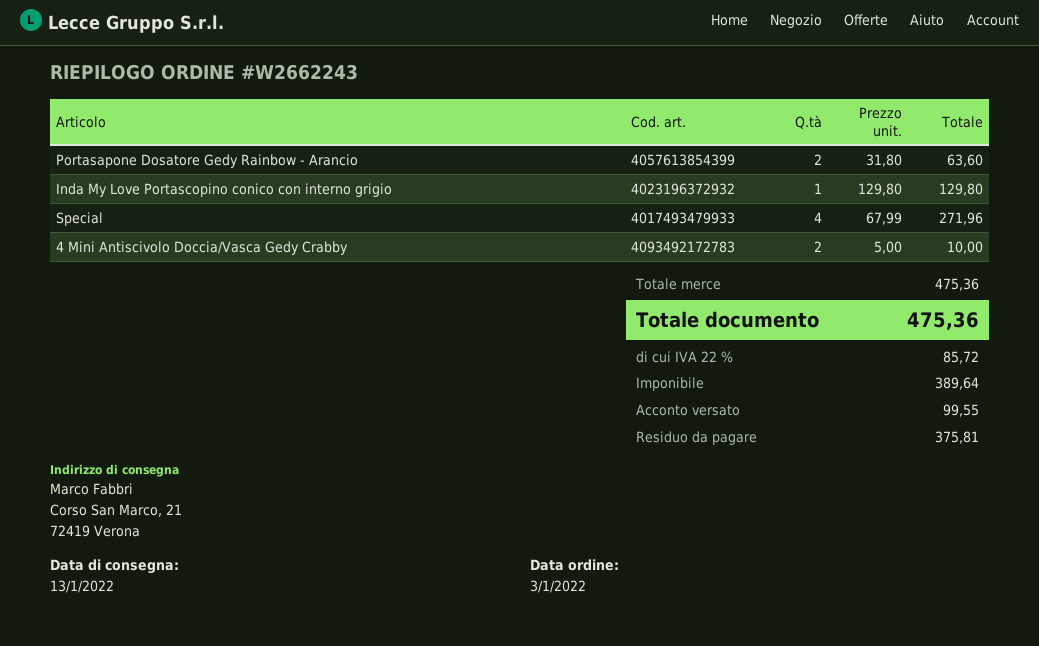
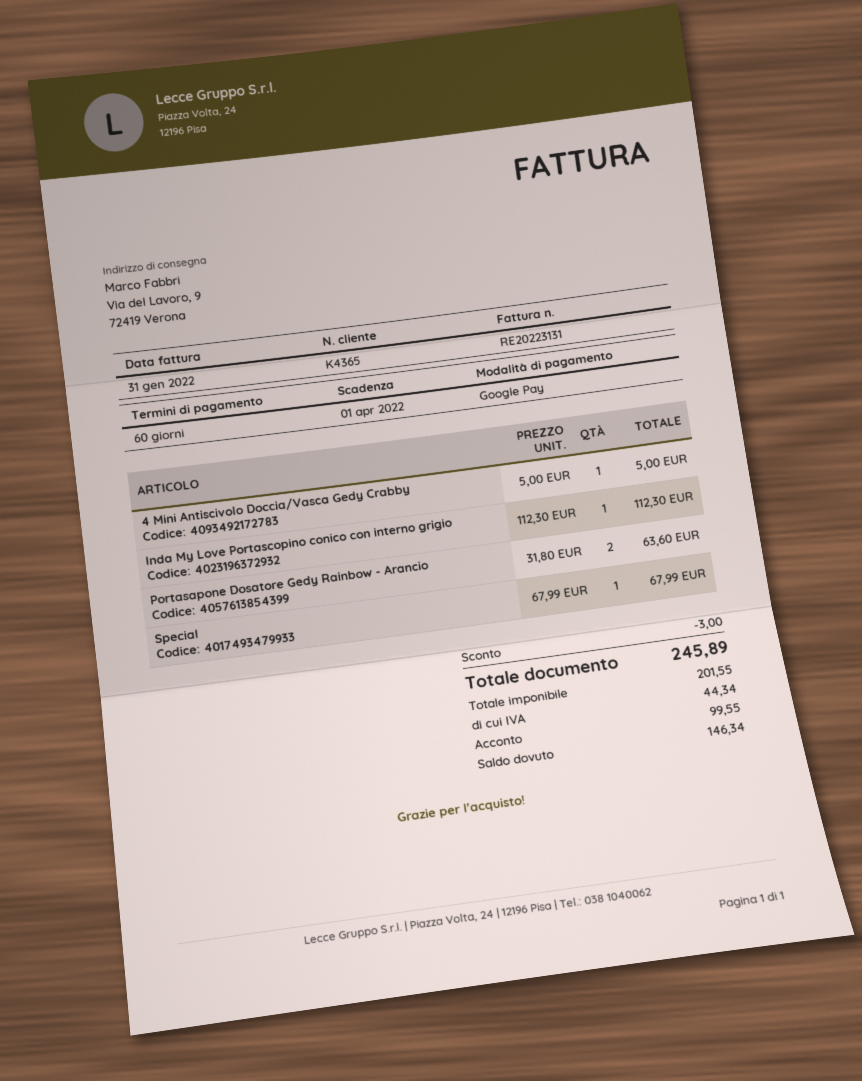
ship to: Corso San Marco, 21, 72419 Verona -> Via del Lavoro, 9, 72419 Verona
Inda My Love Portascopino conico con interno grigio: 1 x 129.80 = 129.80 -> 1 x 112.30 = 112.30
Special: 4 x 67.99 = 271.96 -> 1 x 67.99 = 67.99
4 Mini Antiscivolo Doccia/Vasca Gedy Crabby: 2 x 5.00 = 10.00 -> 1 x 5.00 = 5.00
discount: none -> 3.00
net: 389.64 -> 201.55
tax: 85.72 -> 44.34
total: 475.36 -> 245.89
balance: 375.81 -> 146.34

